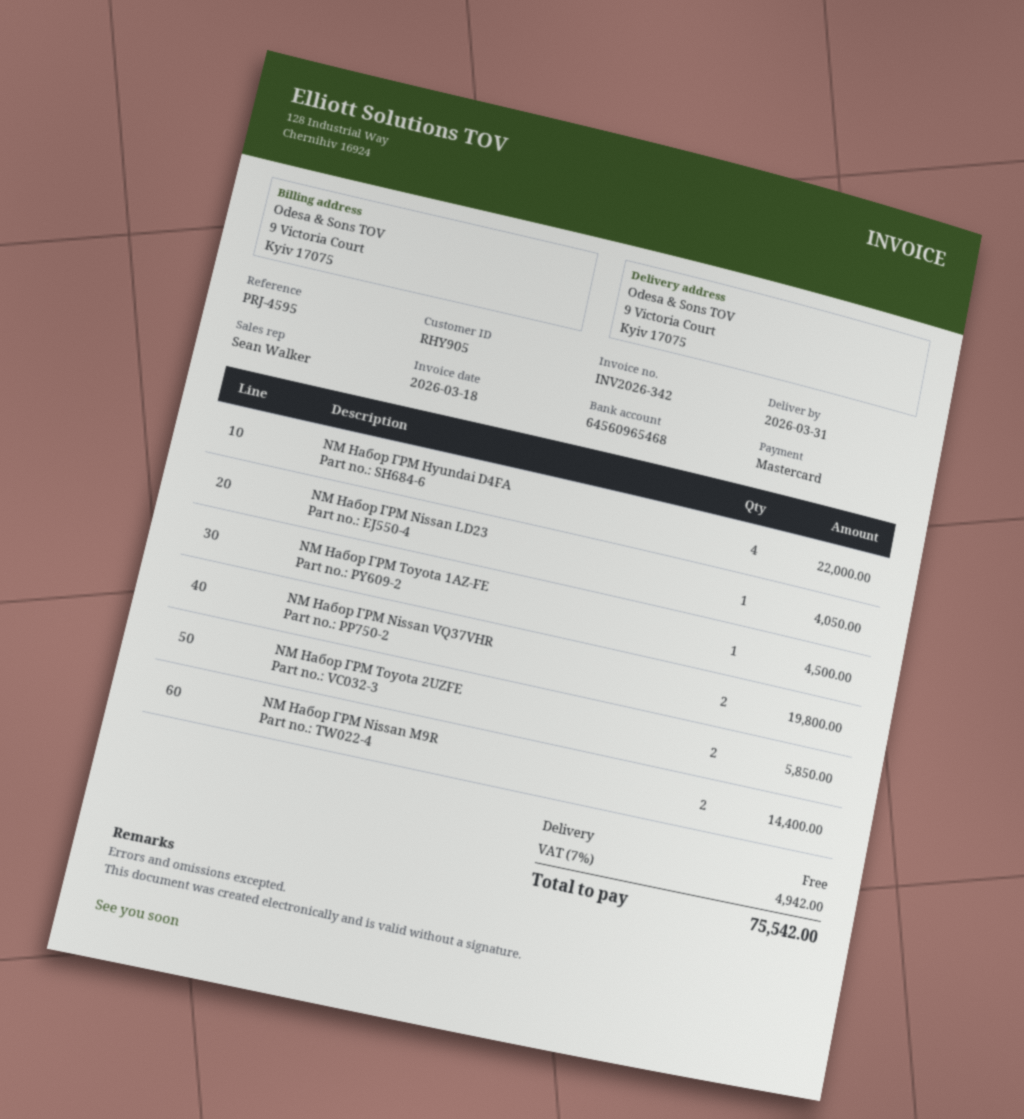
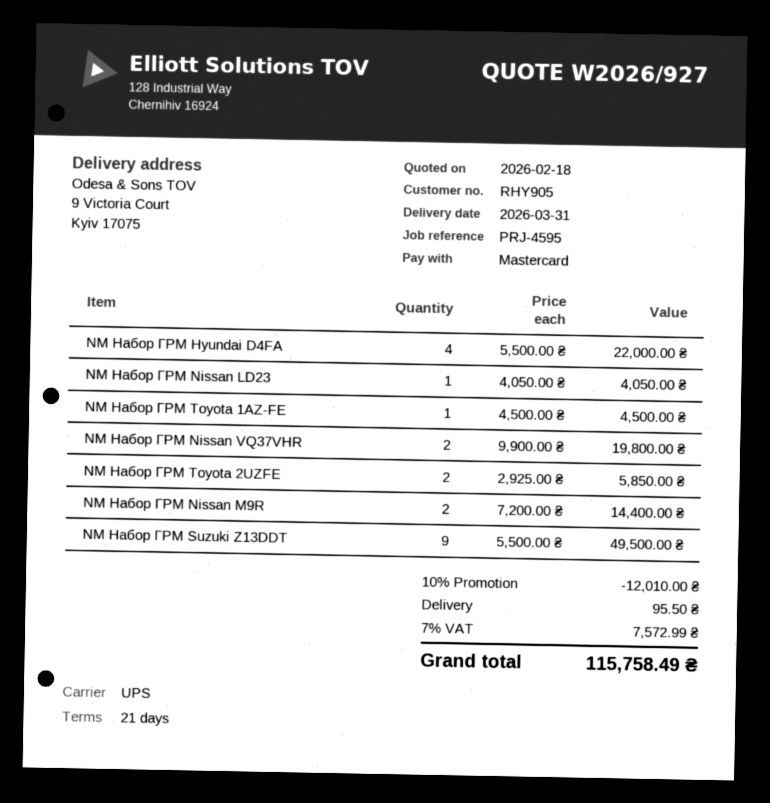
NM Набор ГРМ Suzuki Z13DDT: none -> 9 for 49500.00
discount: none -> 10% = 12010.00
shipping: 0.00 -> 95.50
tax: 7% = 4942.00 -> 7% = 7572.99
total: 75542.00 -> 115758.49

